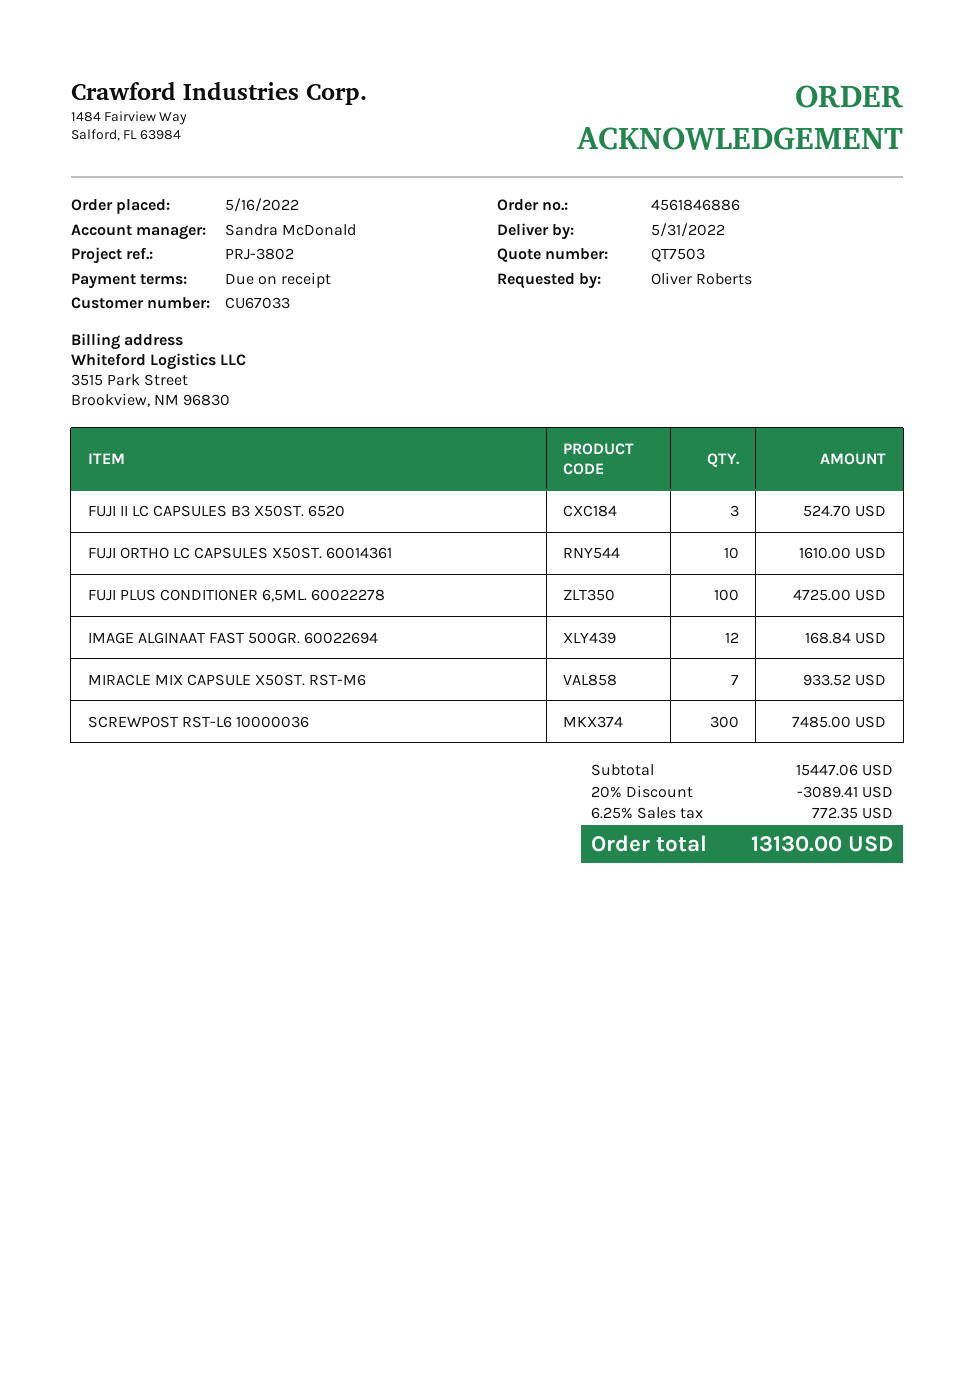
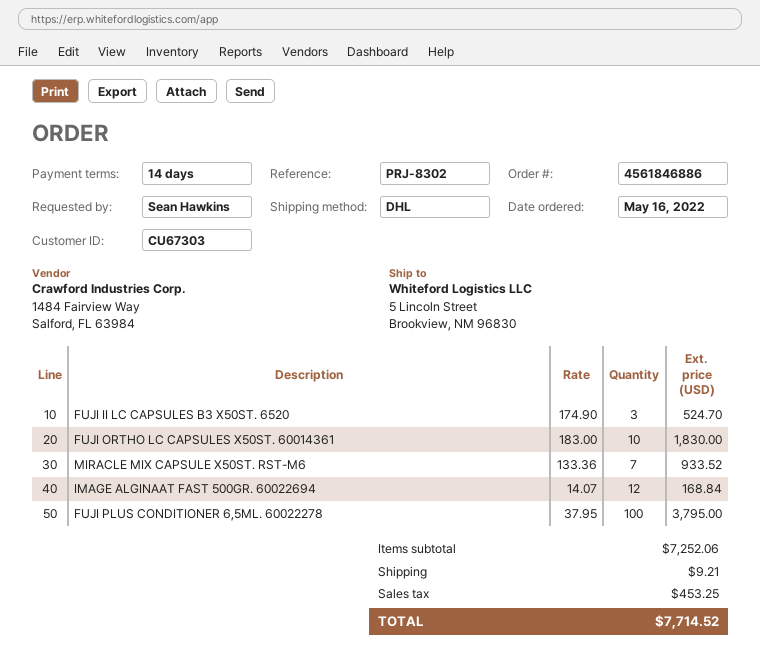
payment terms: on receipt -> 14 days
customer number: CU67033 -> CU67303
reference: PRJ-3802 -> PRJ-8302
ordered by: Oliver Roberts -> Sean Hawkins
FUJI ORTHO LC CAPSULES X50ST. 60014361: 10 for 1610.00 -> 10 for 1830.00
FUJI PLUS CONDITIONER 6,5ML. 60022278: 100 for 4725.00 -> 100 for 3795.00
SCREWPOST RST-L6 10000036: 300 for 7485.00 -> none
subtotal: 15447.06 -> 7252.06
discount: 20% = 3089.41 -> none
shipping: none -> 9.21
tax: 772.35 -> 453.25
total: 13130.00 -> 7714.52

